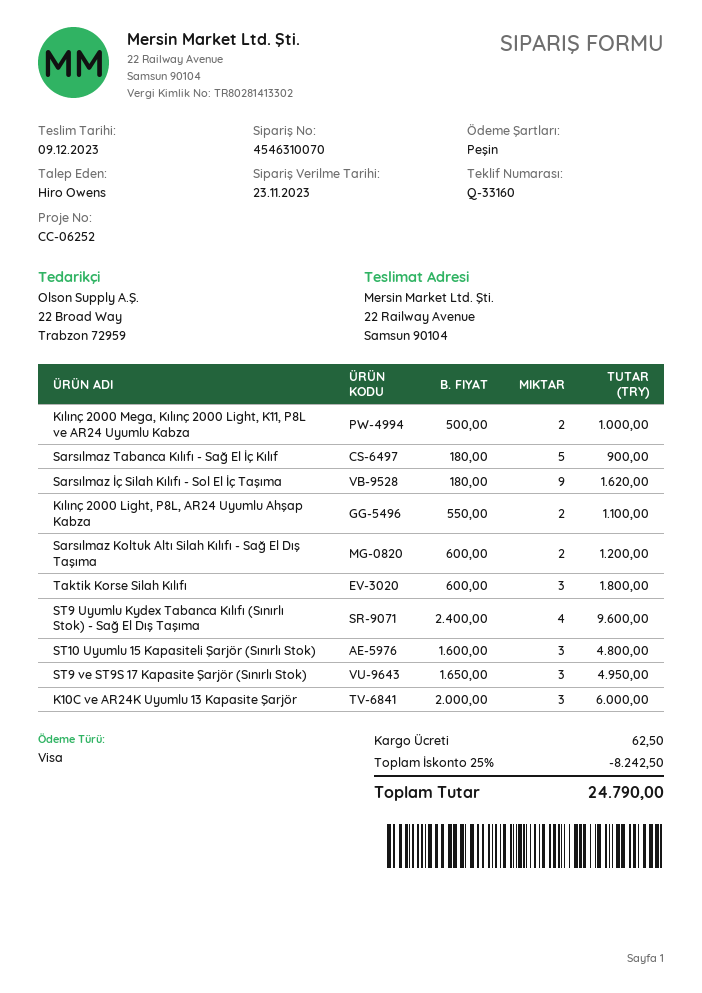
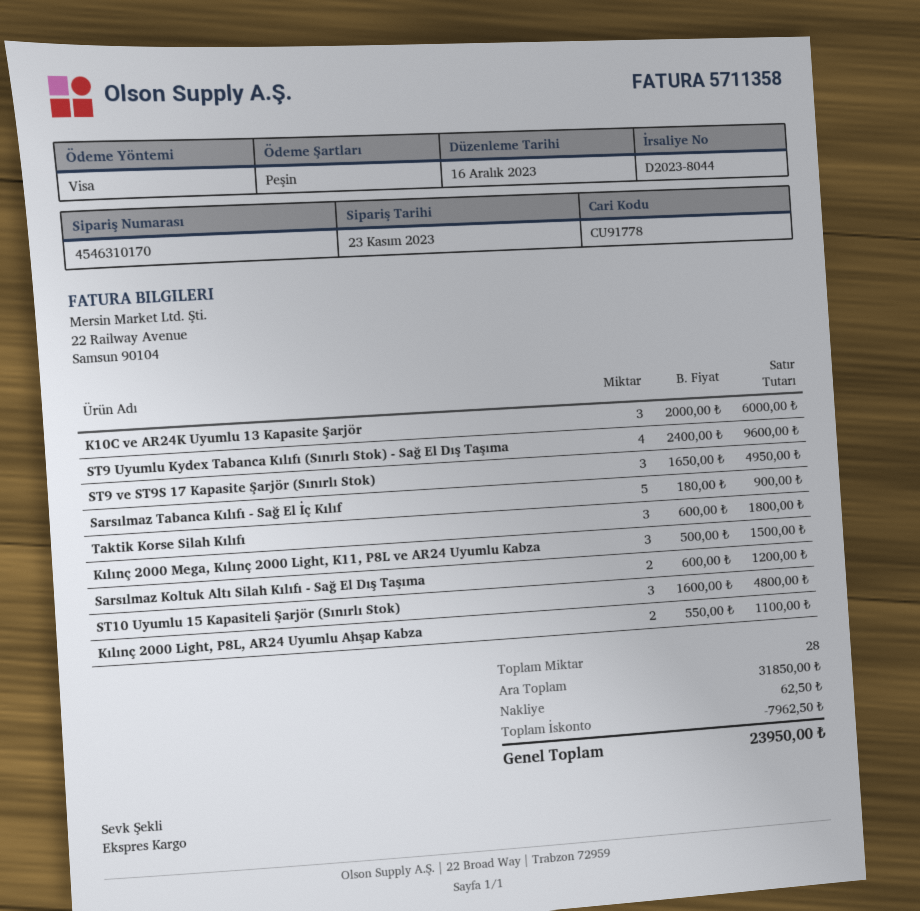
order number: 4546310070 -> 4546310170
Kılınç 2000 Mega, Kılınç 2000 Light, K11, P8L ve AR24 Uyumlu Kabza: 2 x 500.00 = 1000.00 -> 3 x 500.00 = 1500.00
Sarsılmaz İç Silah Kılıfı - Sol El İç Taşıma: 9 x 180.00 = 1620.00 -> none
discount: 8242.50 -> 7962.50
total: 24790.00 -> 23950.00

